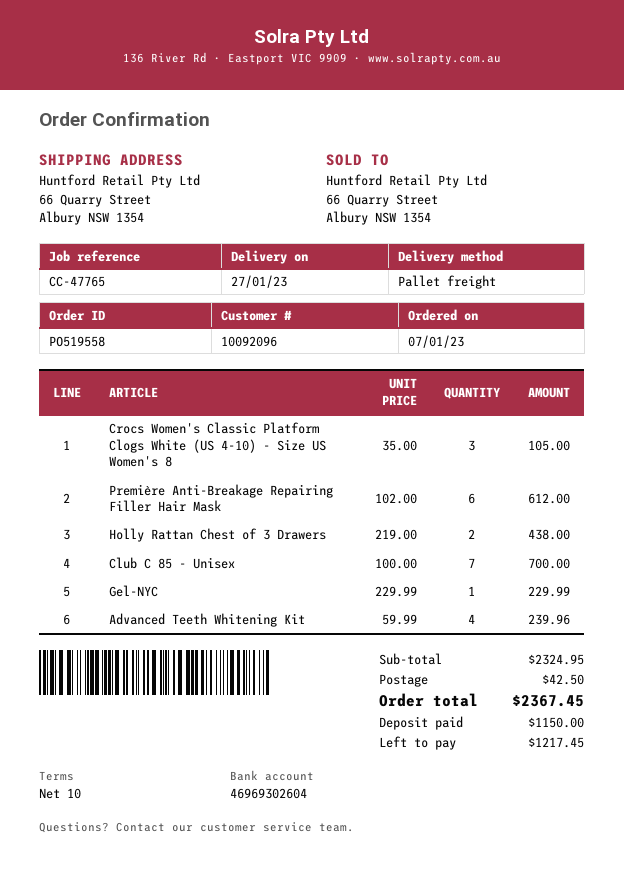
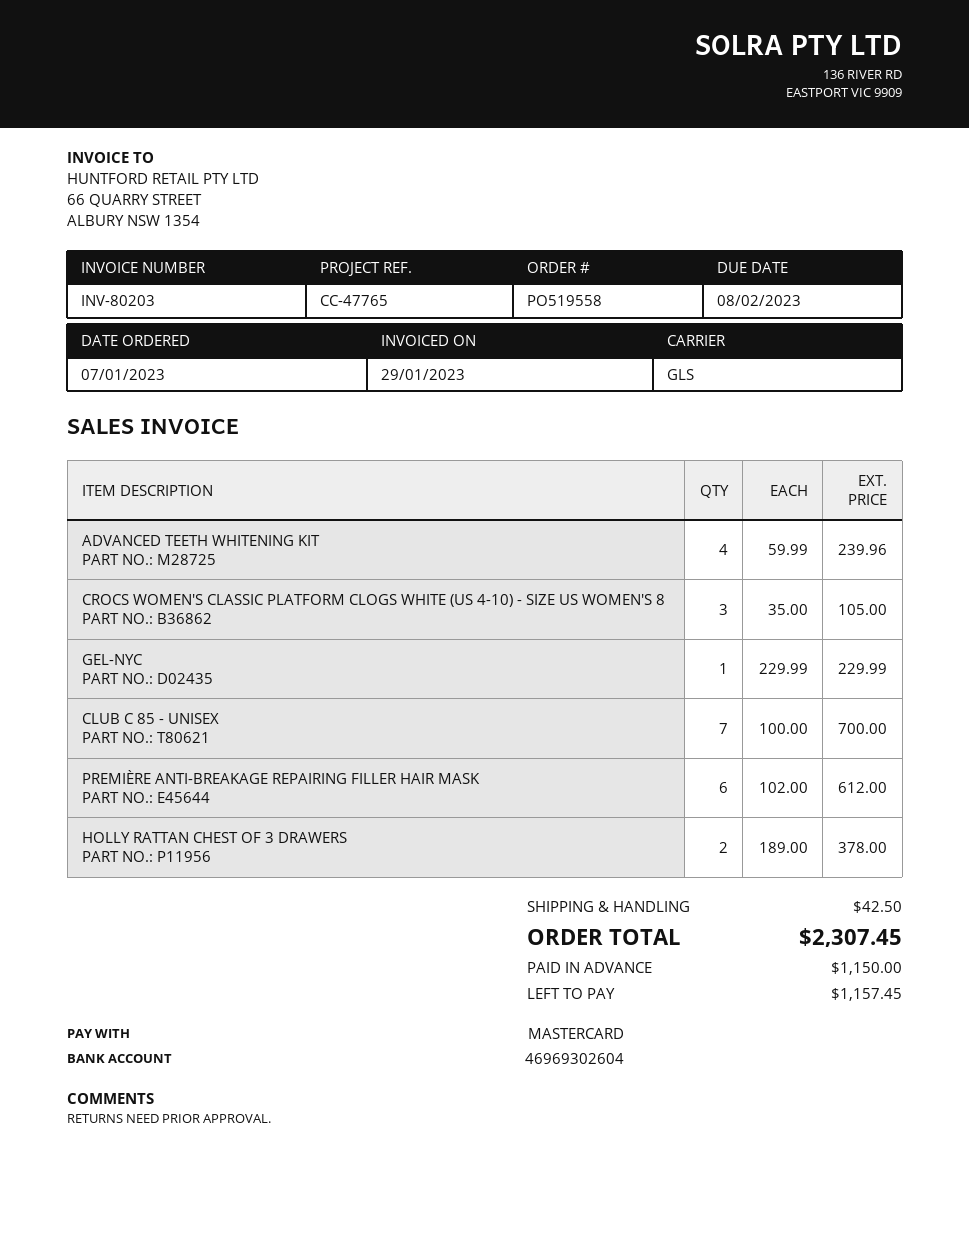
shipping method: pallet freight -> GLS
Holly Rattan Chest of 3 Drawers: 2 x 219.00 = 438.00 -> 2 x 189.00 = 378.00
total: 2367.45 -> 2307.45
balance: 1217.45 -> 1157.45

